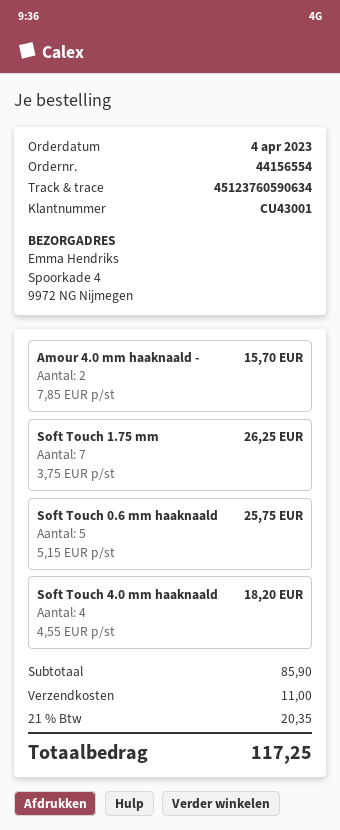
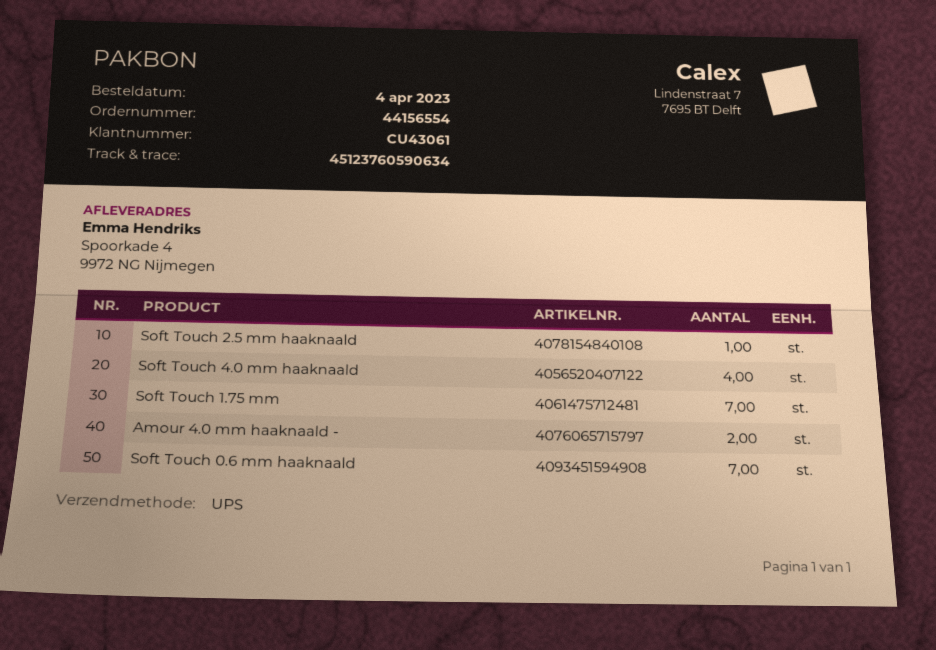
customer number: CU43001 -> CU43061
Soft Touch 0.6 mm haaknaald: 5 -> 7
Soft Touch 2.5 mm haaknaald: none -> 1

